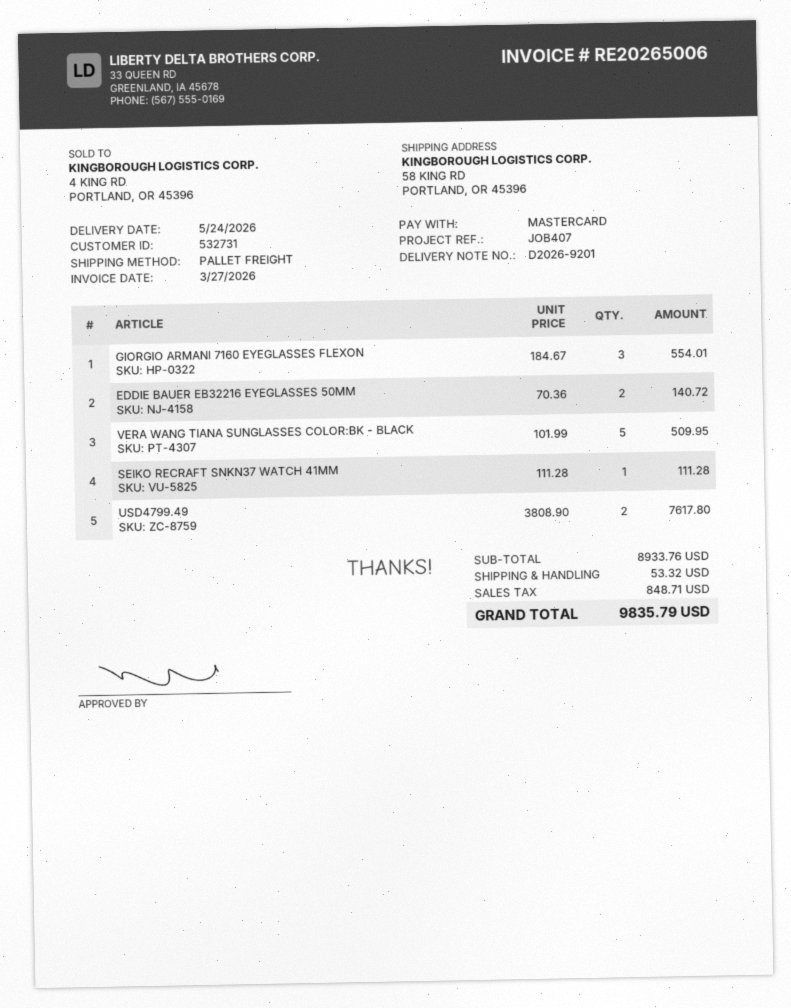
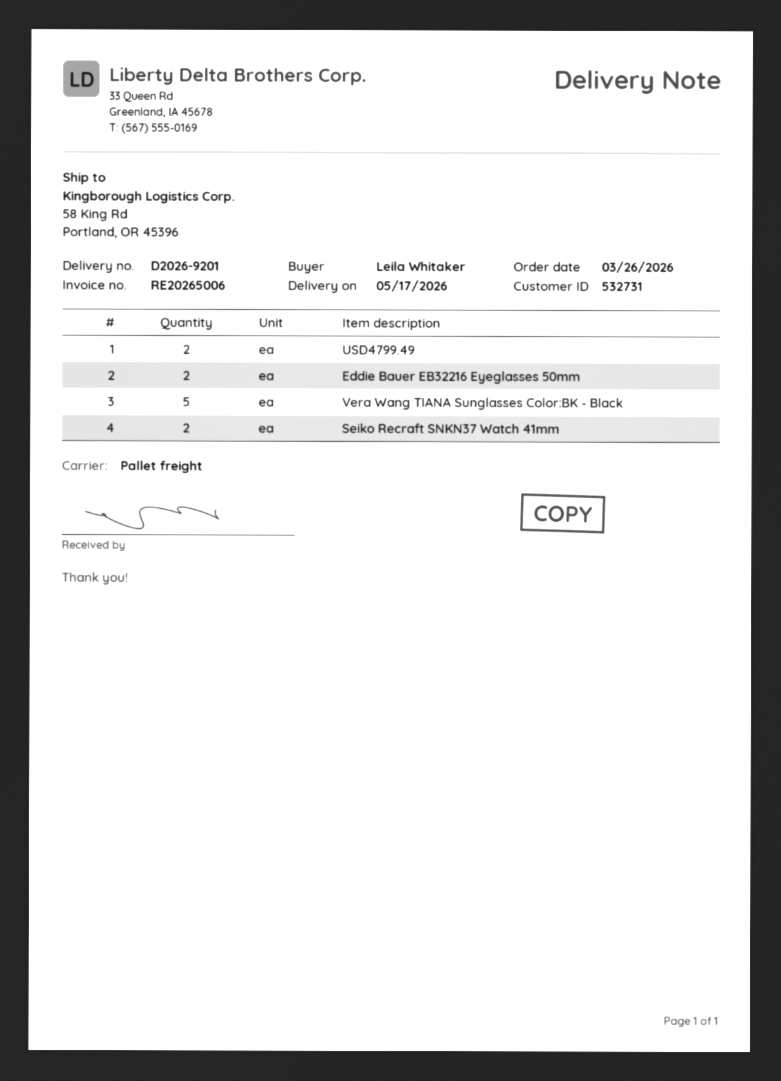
delivery date: 2026-05-24 -> 2026-05-17
GIORGIO ARMANI 7160 EYEGLASSES FLEXON: 3 -> none
SEIKO RECRAFT SNKN37 WATCH 41MM: 1 -> 2

